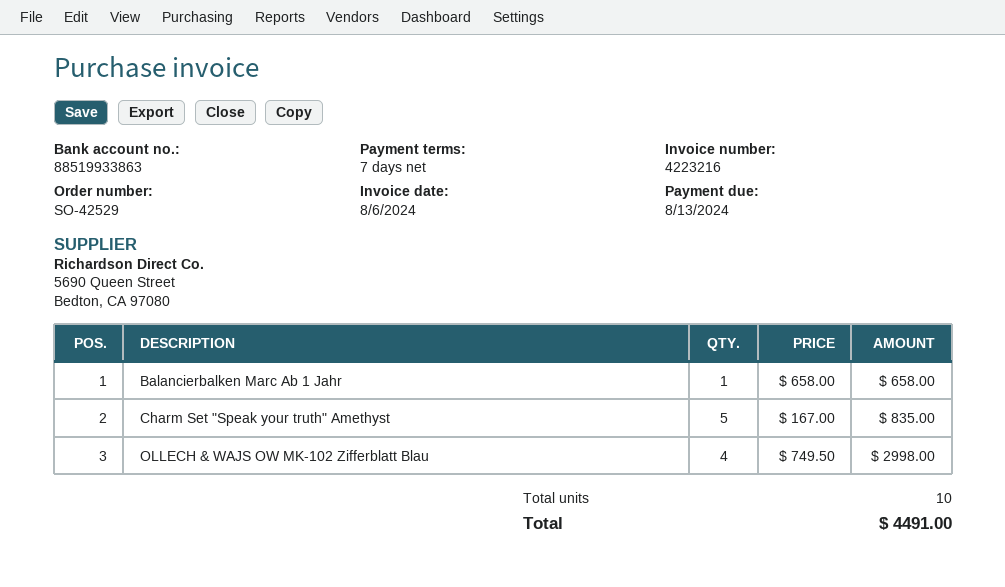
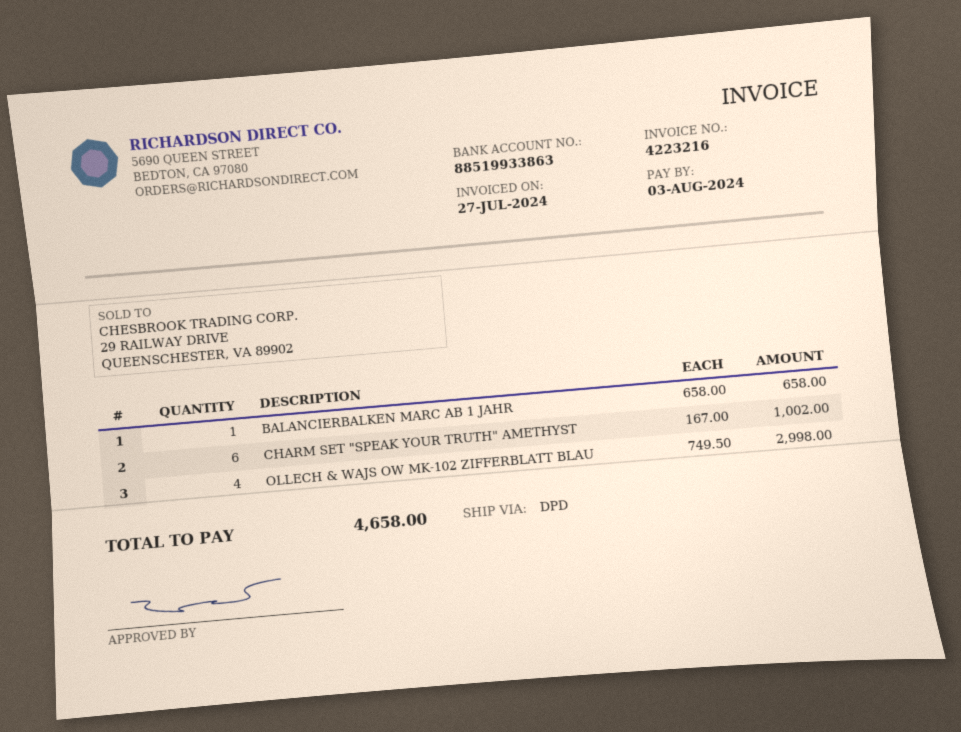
invoice date: 2024-08-06 -> 2024-07-27
due date: 2024-08-13 -> 2024-08-03
Charm Set "Speak your truth" Amethyst: 5 x 167.00 = 835.00 -> 6 x 167.00 = 1002.00
total: 4491.00 -> 4658.00

